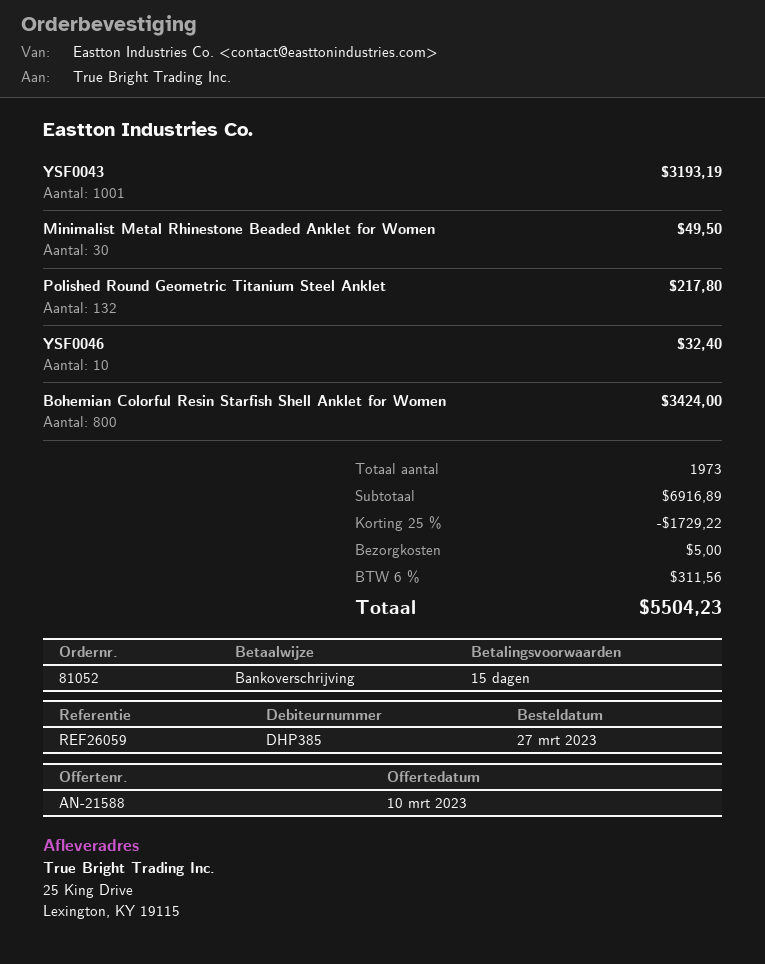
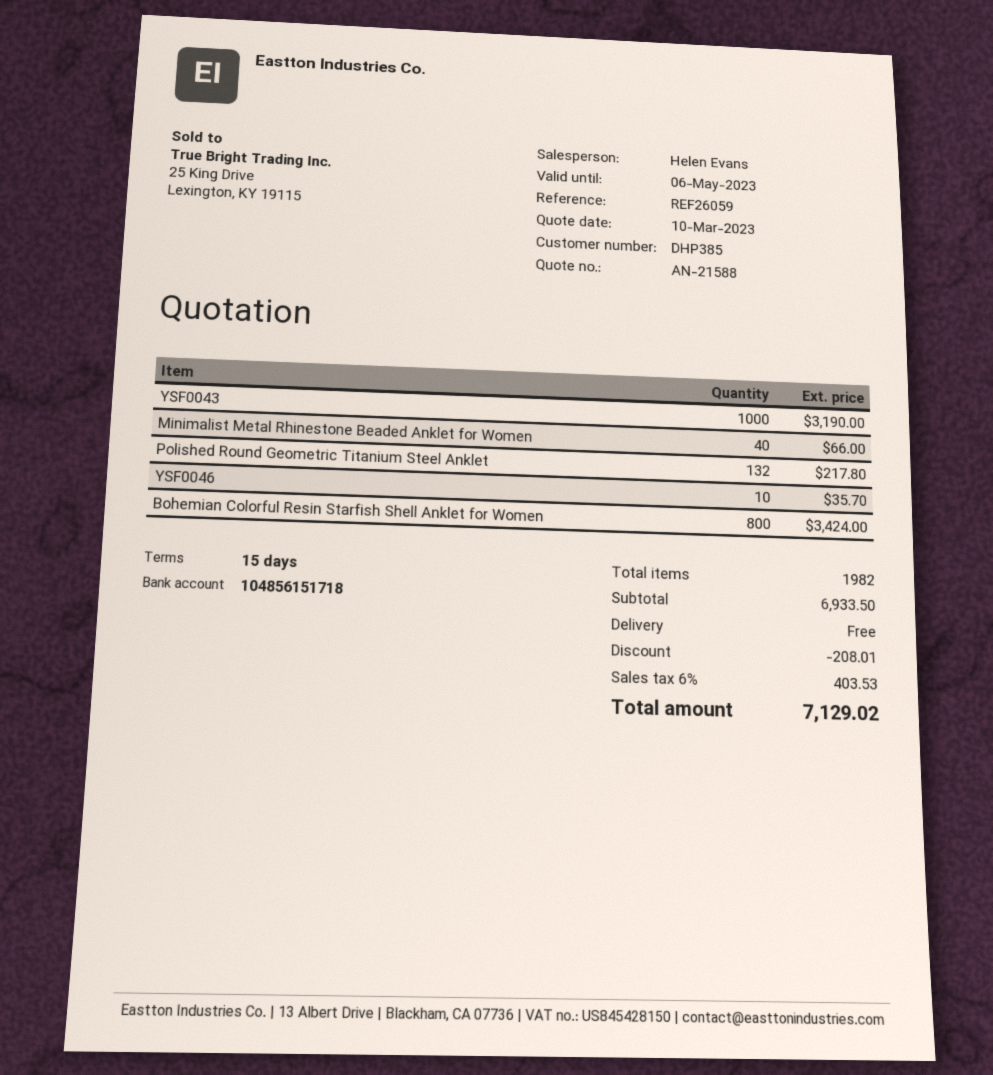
YSF0043: 1001 for 3193.19 -> 1000 for 3190.00
Minimalist Metal Rhinestone Beaded Anklet for Women: 30 for 49.50 -> 40 for 66.00
YSF0046: 10 for 32.40 -> 10 for 35.70
total quantity: 1973 -> 1982
subtotal: 6916.89 -> 6933.50
discount: 1729.22 -> 208.01
shipping: 5.00 -> 0.00
tax: 6% = 311.56 -> 6% = 403.53
total: 5504.23 -> 7129.02

